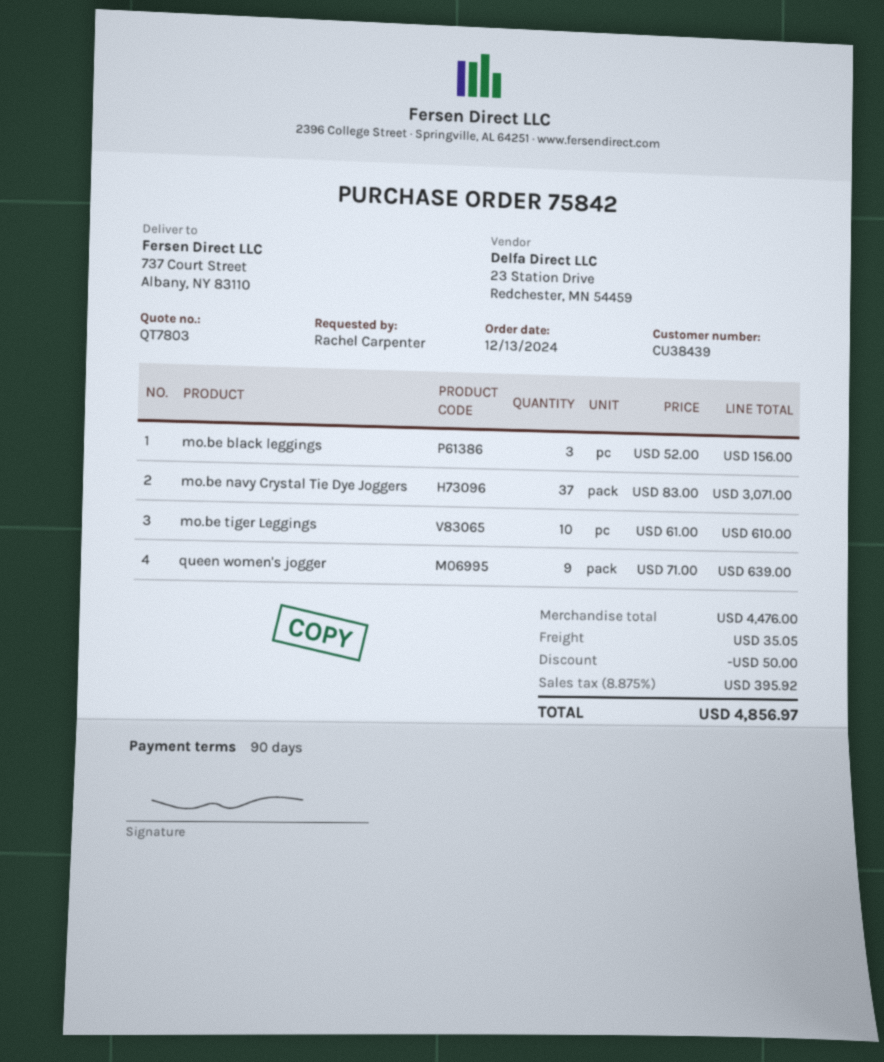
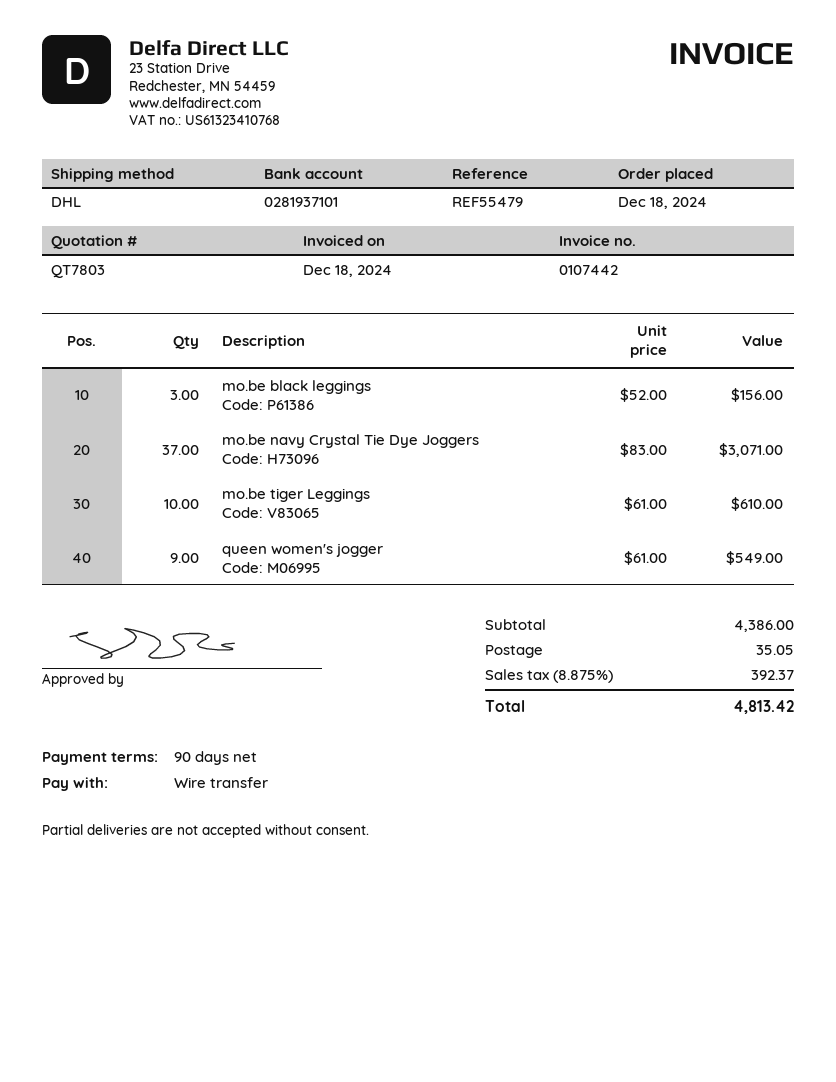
order date: 2024-12-13 -> 2024-12-18
queen women's jogger: 9 x 71.00 = 639.00 -> 9 x 61.00 = 549.00
subtotal: 4476.00 -> 4386.00
discount: 50.00 -> none
tax: 8.875% = 395.92 -> 8.875% = 392.37
total: 4856.97 -> 4813.42

